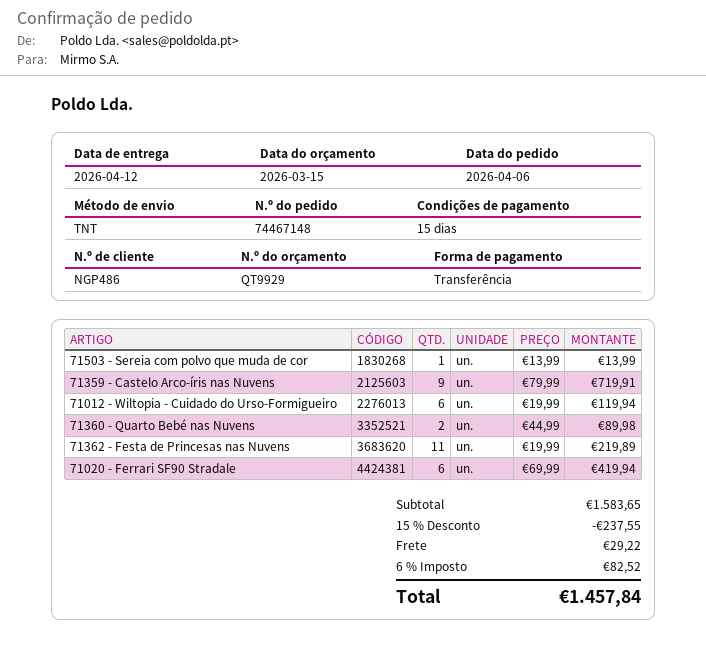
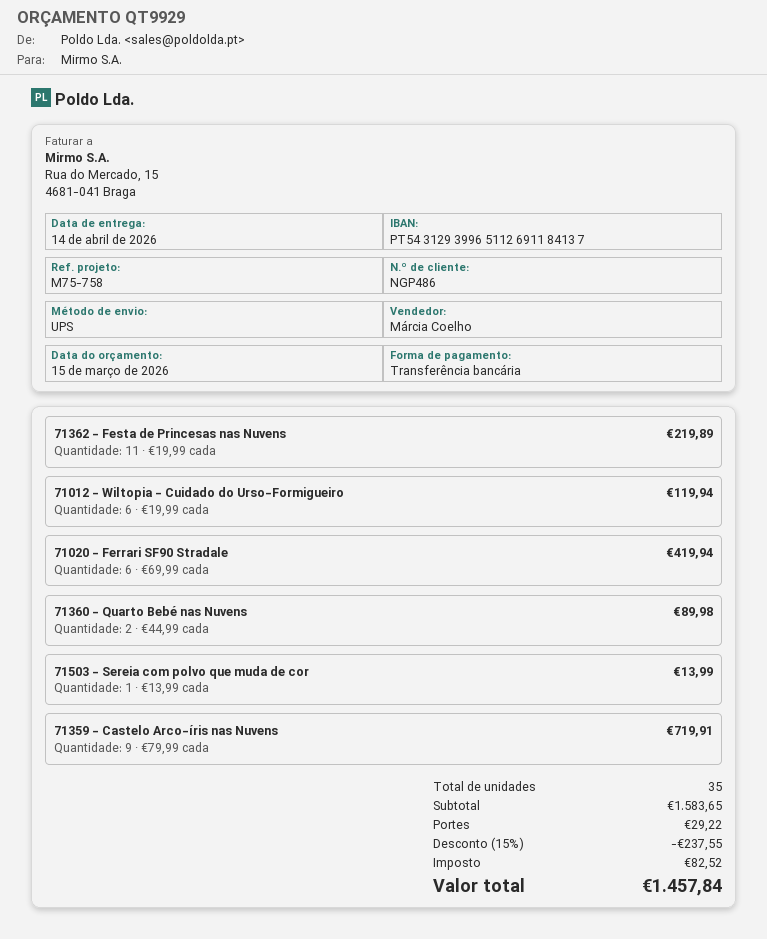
delivery date: 2026-04-12 -> 2026-04-14
shipping method: TNT -> UPS

